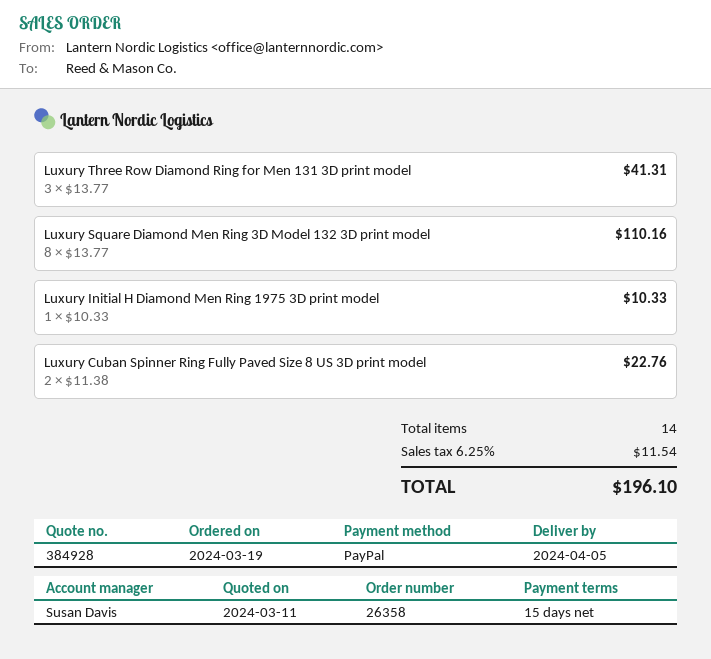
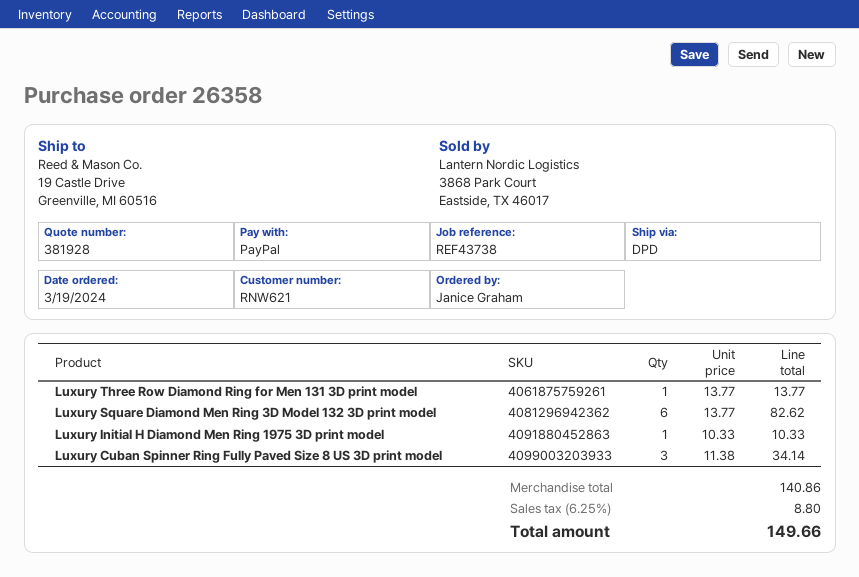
quote number: 384928 -> 381928
Luxury Three Row Diamond Ring for Men 131 3D print model: 3 x 13.77 = 41.31 -> 1 x 13.77 = 13.77
Luxury Square Diamond Men Ring 3D Model 132 3D print model: 8 x 13.77 = 110.16 -> 6 x 13.77 = 82.62
Luxury Cuban Spinner Ring Fully Paved Size 8 US 3D print model: 2 x 11.38 = 22.76 -> 3 x 11.38 = 34.14
tax: 6.25% = 11.54 -> 6.25% = 8.80
total: 196.10 -> 149.66

